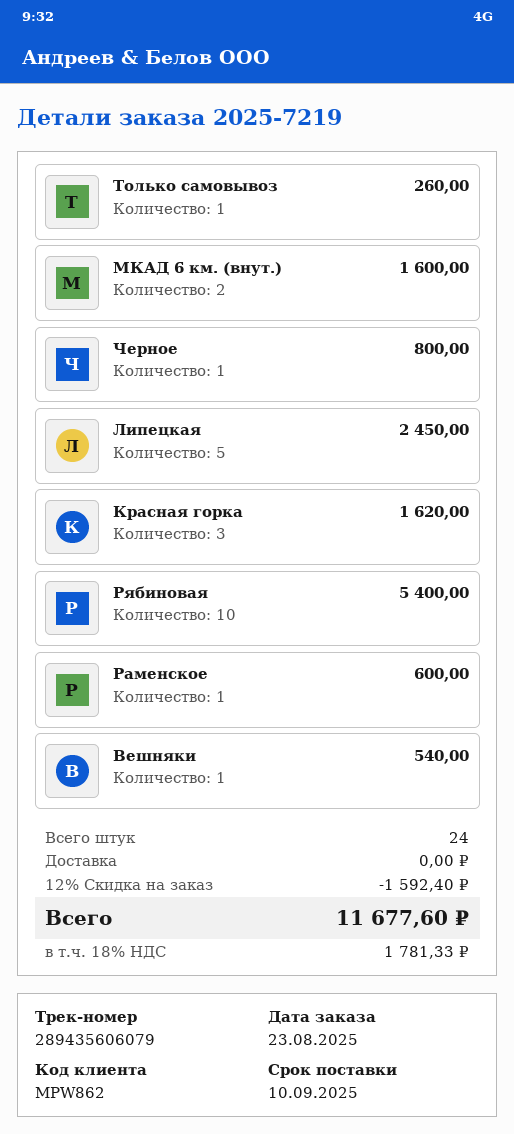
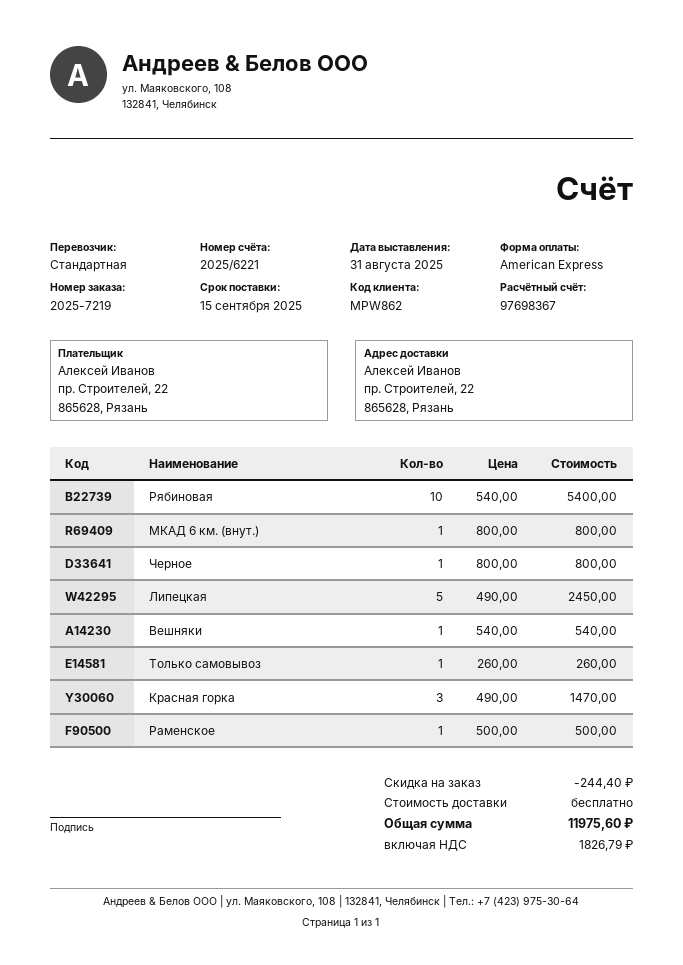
delivery date: 2025-09-10 -> 2025-09-15
МКАД 6 км. (внут.): 2 for 1600.00 -> 1 for 800.00
Красная горка: 3 for 1620.00 -> 3 for 1470.00
Раменское: 1 for 600.00 -> 1 for 500.00
discount: 1592.40 -> 244.40
tax: 1781.33 -> 1826.79
total: 11677.60 -> 11975.60

